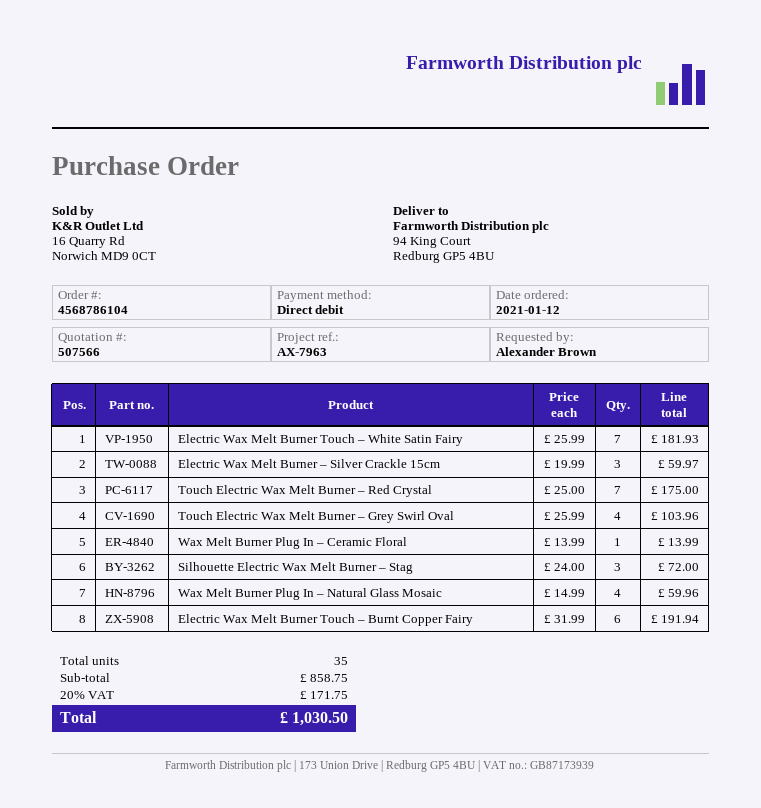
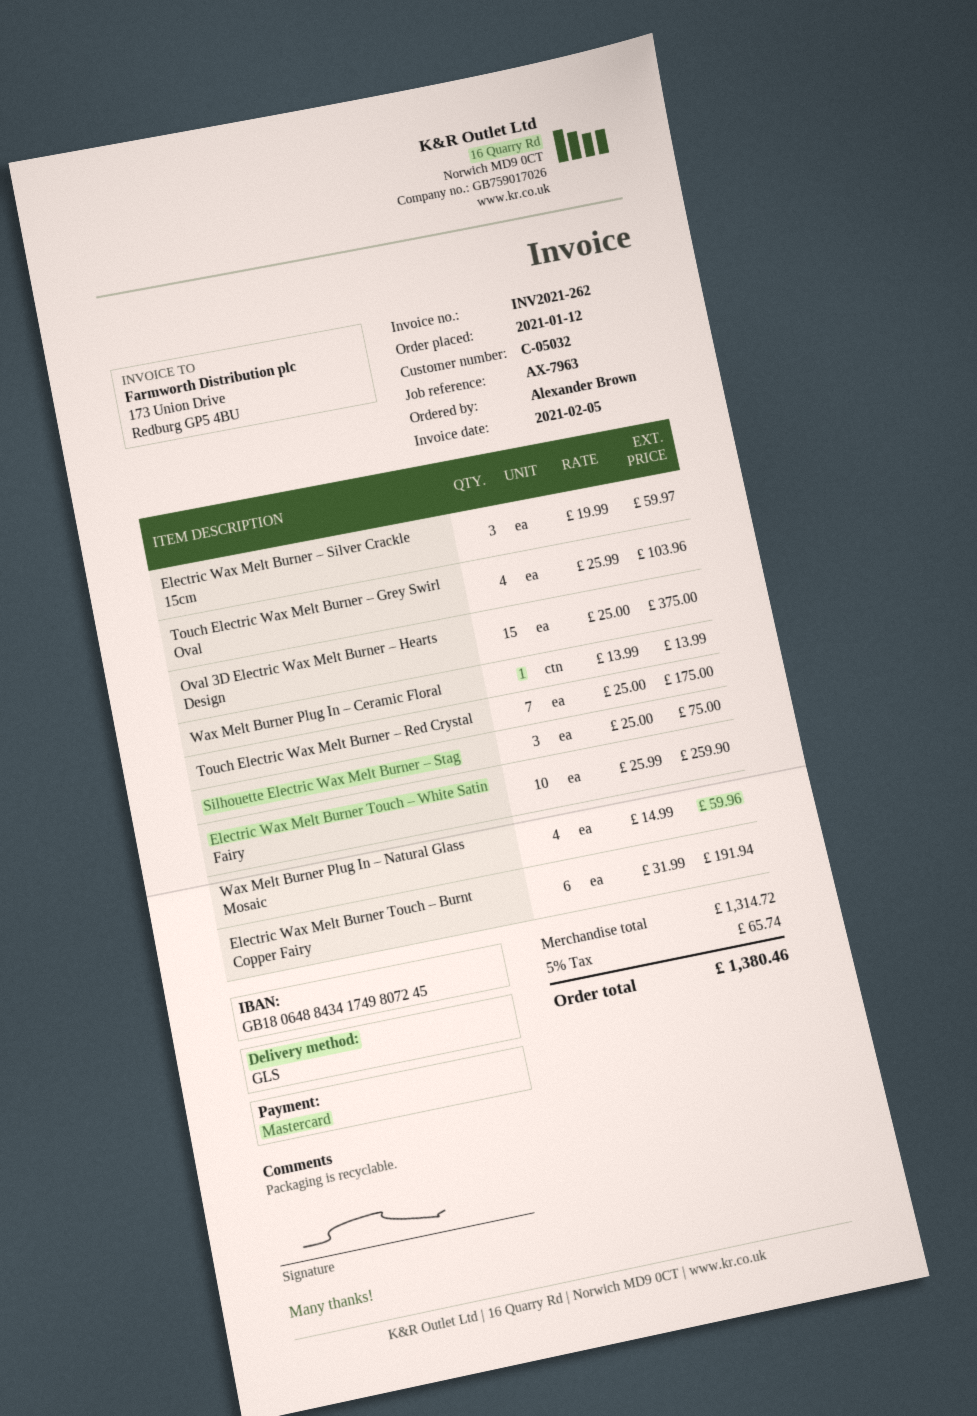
payment method: direct debit -> Mastercard
Electric Wax Melt Burner Touch – White Satin Fairy: 7 x 25.99 = 181.93 -> 10 x 25.99 = 259.90
Silhouette Electric Wax Melt Burner – Stag: 3 x 24.00 = 72.00 -> 3 x 25.00 = 75.00
Oval 3D Electric Wax Melt Burner – Hearts Design: none -> 15 x 25.00 = 375.00
subtotal: 858.75 -> 1314.72
tax: 20% = 171.75 -> 5% = 65.74
total: 1030.50 -> 1380.46

